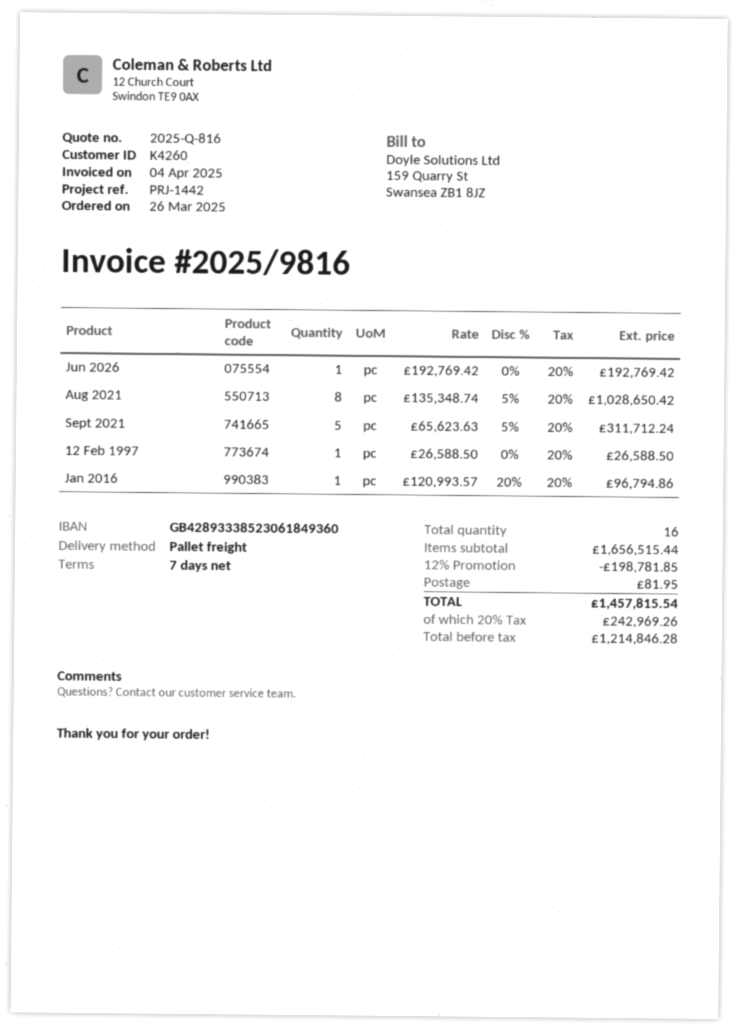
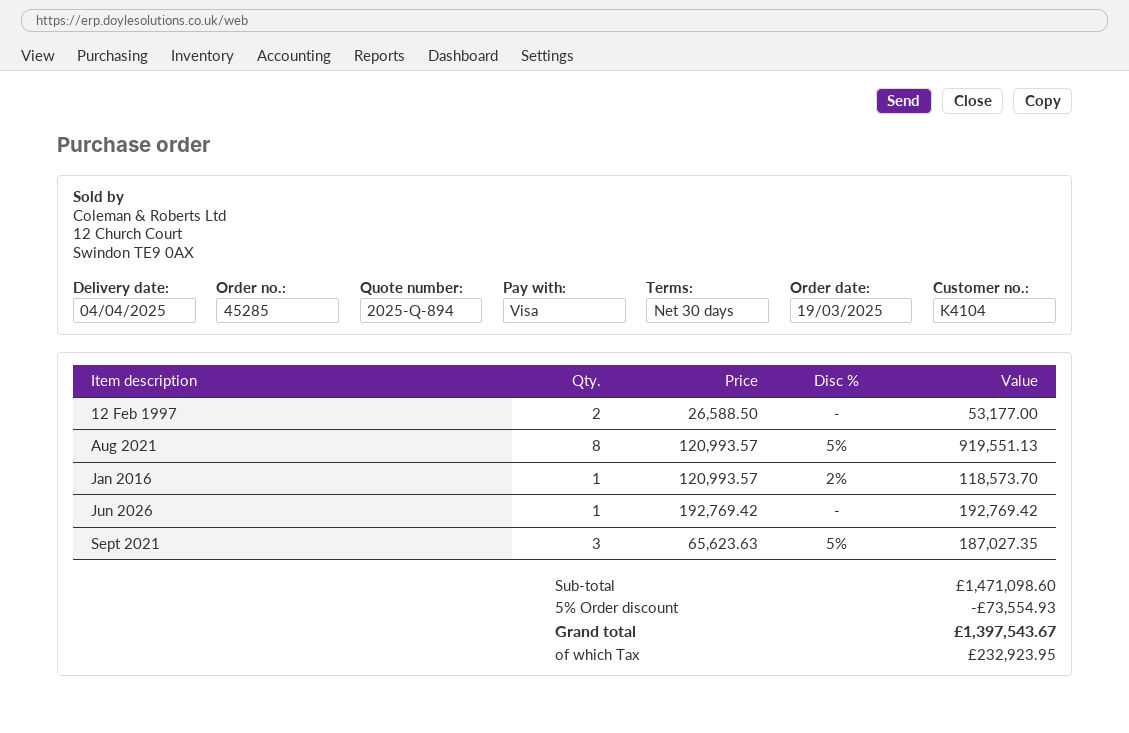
quote number: 2025-Q-816 -> 2025-Q-894
order date: 2025-03-26 -> 2025-03-19
payment terms: 7 days -> 30 days
customer number: K4260 -> K4104
Aug 2021: 8 x 135348.74 - 5% = 1028650.42 -> 8 x 120993.57 - 5% = 919551.13
Sept 2021: 5 x 65623.63 - 5% = 311712.24 -> 3 x 65623.63 - 5% = 187027.35
12 Feb 1997: 1 x 26588.50 = 26588.50 -> 2 x 26588.50 = 53177.00
Jan 2016: 1 x 120993.57 - 20% = 96794.86 -> 1 x 120993.57 - 2% = 118573.70
subtotal: 1656515.44 -> 1471098.60
discount: 12% = 198781.85 -> 5% = 73554.93
shipping: 81.95 -> none
tax: 242969.26 -> 232923.95
total: 1457815.54 -> 1397543.67

